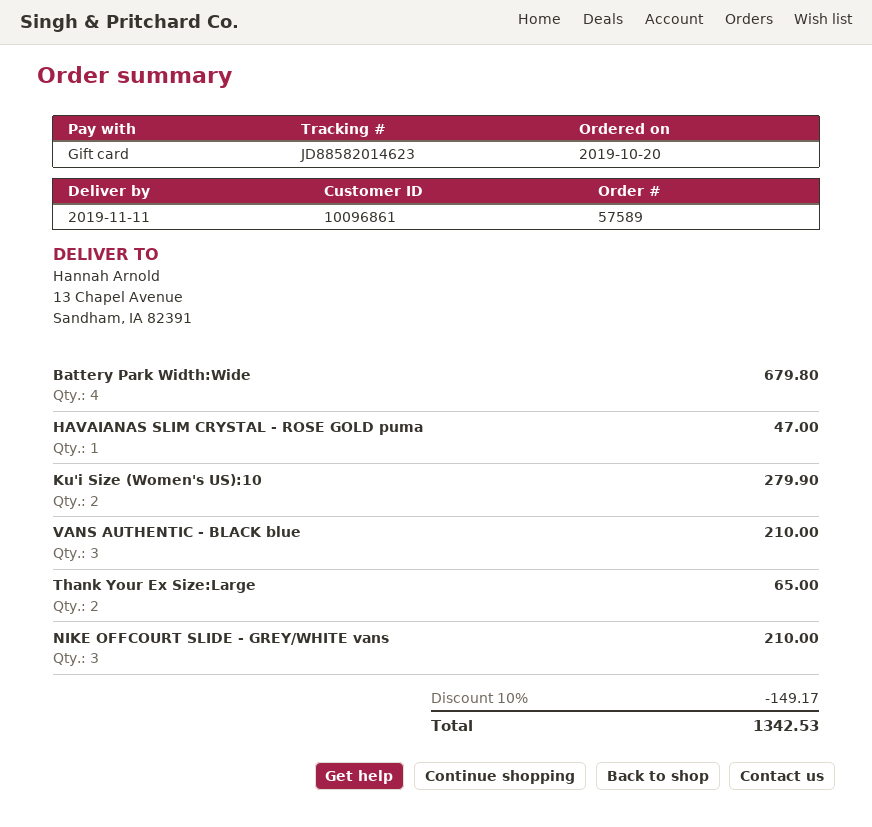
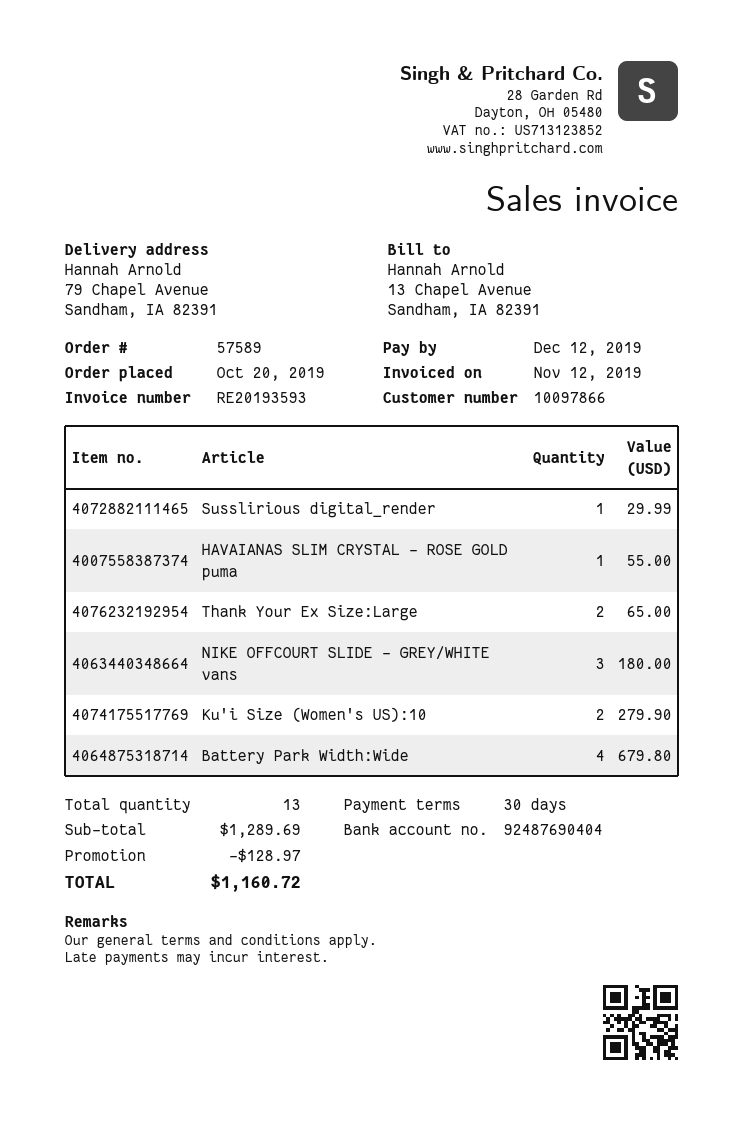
customer number: 10096861 -> 10097866
ship to: 13 Chapel Avenue, Sandham, IA 82391 -> 79 Chapel Avenue, Sandham, IA 82391
HAVAIANAS SLIM CRYSTAL - ROSE GOLD puma: 1 for 47.00 -> 1 for 55.00
VANS AUTHENTIC - BLACK blue: 3 for 210.00 -> none
NIKE OFFCOURT SLIDE - GREY/WHITE vans: 3 for 210.00 -> 3 for 180.00
Susslirious digital_render: none -> 1 for 29.99
discount: 149.17 -> 128.97
total: 1342.53 -> 1160.72

